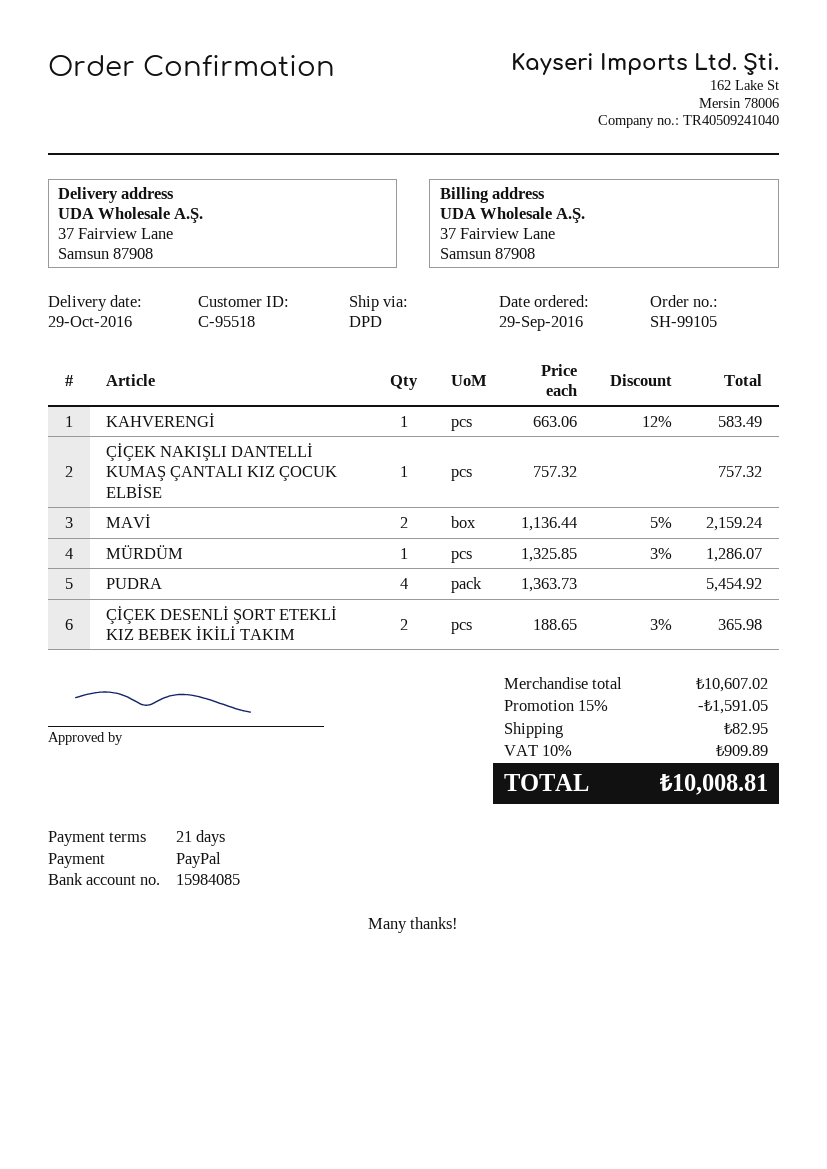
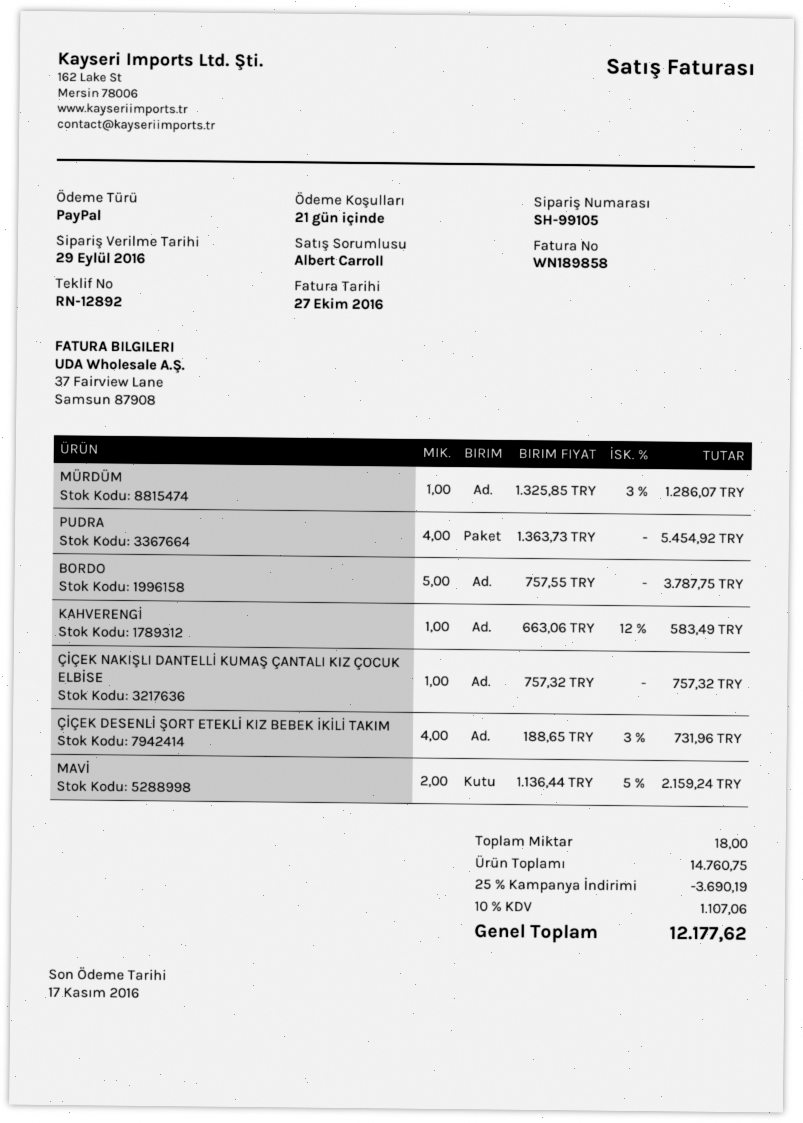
ÇİÇEK DESENLİ ŞORT ETEKLİ KIZ BEBEK İKİLİ TAKIM: 2 x 188.65 - 3% = 365.98 -> 4 x 188.65 - 3% = 731.96
BORDO: none -> 5 x 757.55 = 3787.75
subtotal: 10607.02 -> 14760.75
discount: 15% = 1591.05 -> 25% = 3690.19
shipping: 82.95 -> none
tax: 10% = 909.89 -> 10% = 1107.06
total: 10008.81 -> 12177.62

